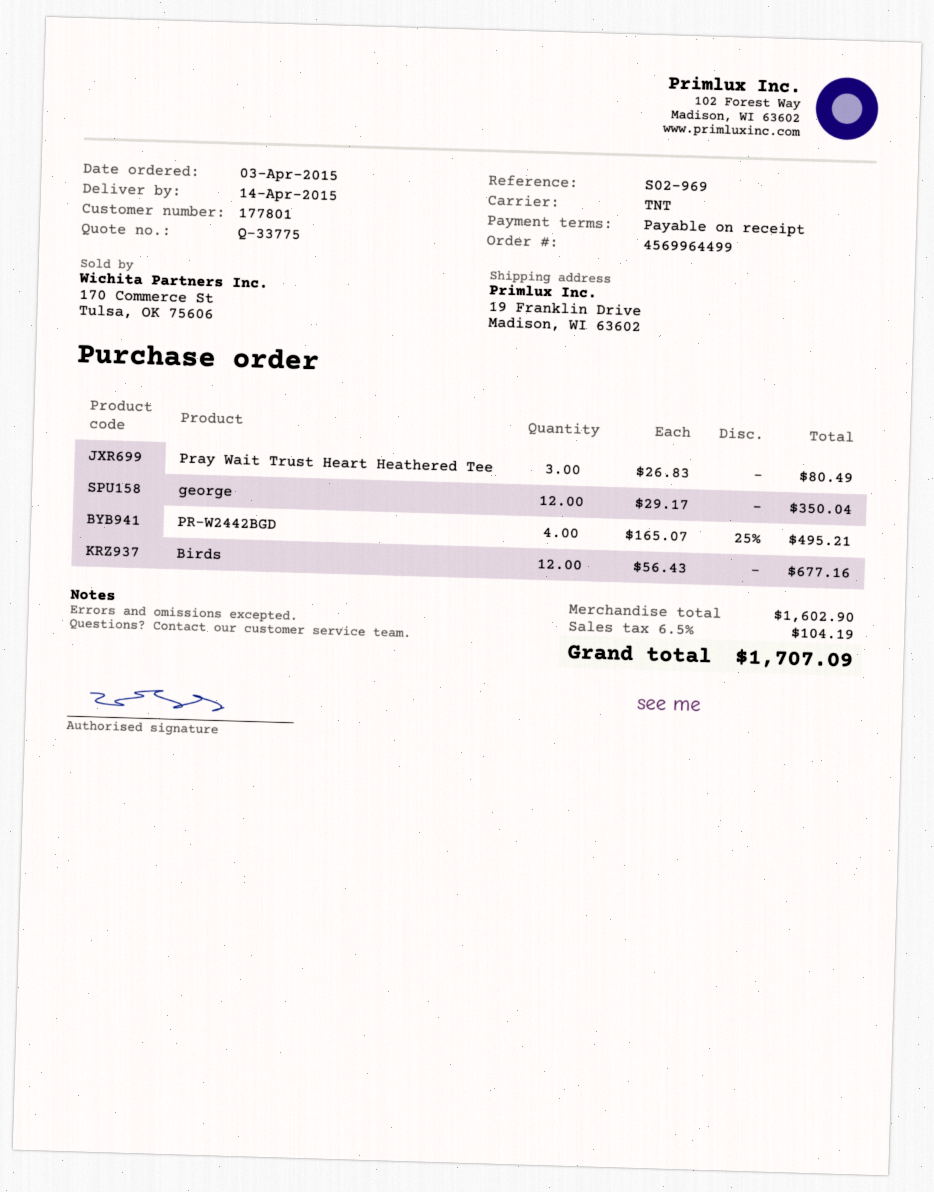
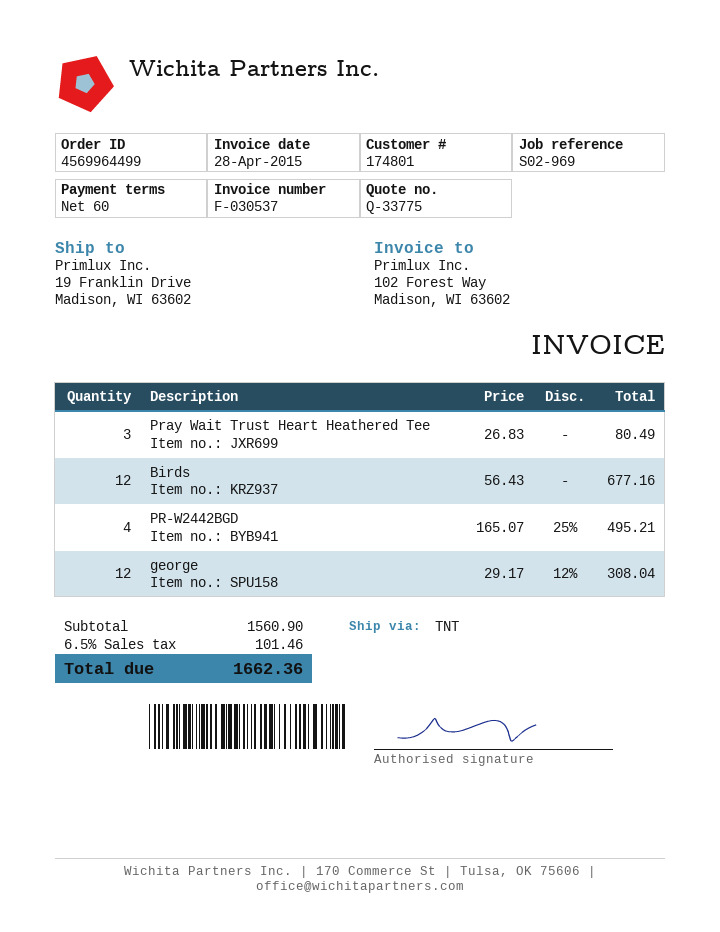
payment terms: on receipt -> 60 days
customer number: 177801 -> 174801
george: 12 x 29.17 = 350.04 -> 12 x 29.17 - 12% = 308.04
subtotal: 1602.90 -> 1560.90
tax: 6.5% = 104.19 -> 6.5% = 101.46
total: 1707.09 -> 1662.36

